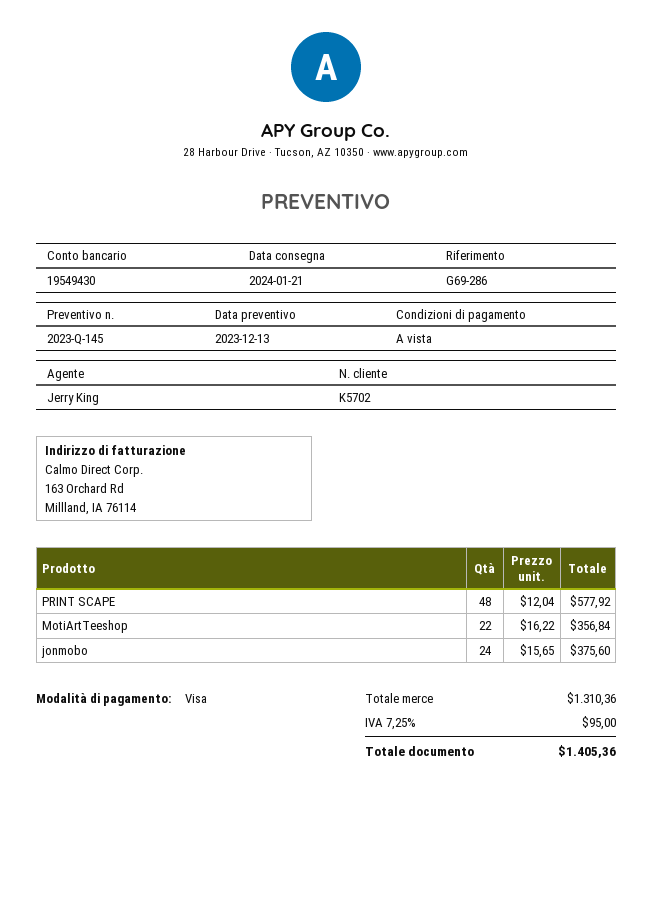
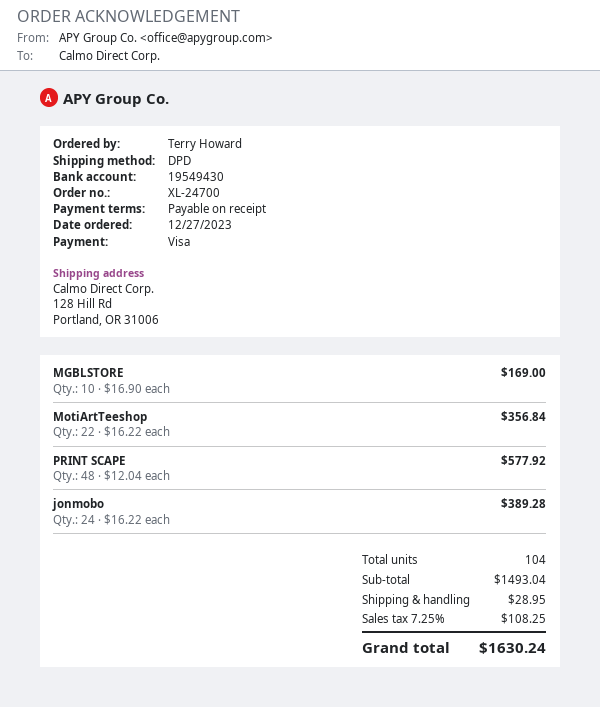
jonmobo: 24 x 15.65 = 375.60 -> 24 x 16.22 = 389.28
MGBLSTORE: none -> 10 x 16.90 = 169.00
subtotal: 1310.36 -> 1493.04
shipping: none -> 28.95
tax: 7.25% = 95.00 -> 7.25% = 108.25
total: 1405.36 -> 1630.24

